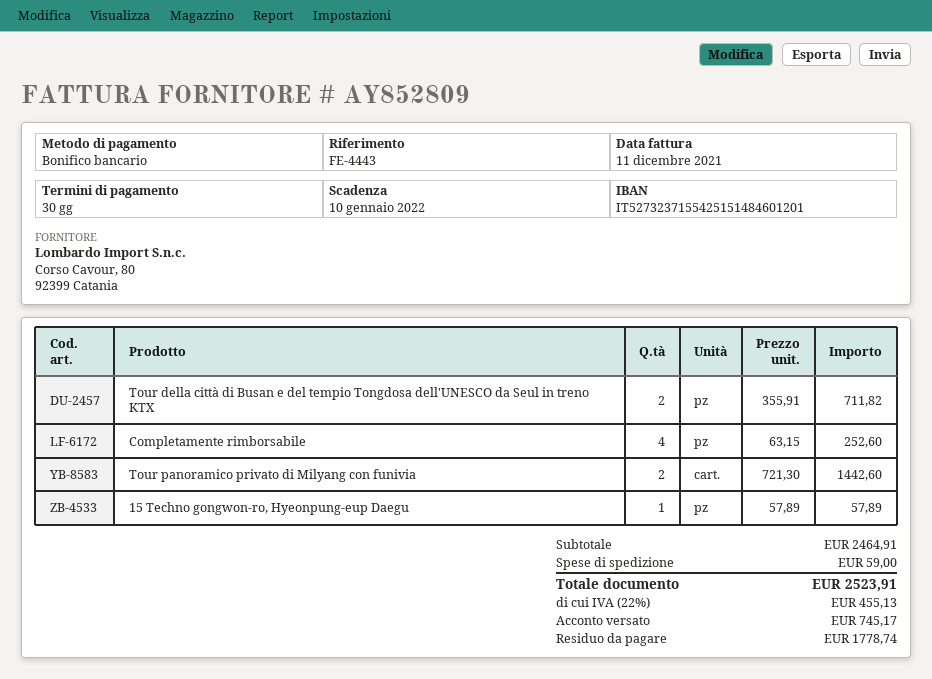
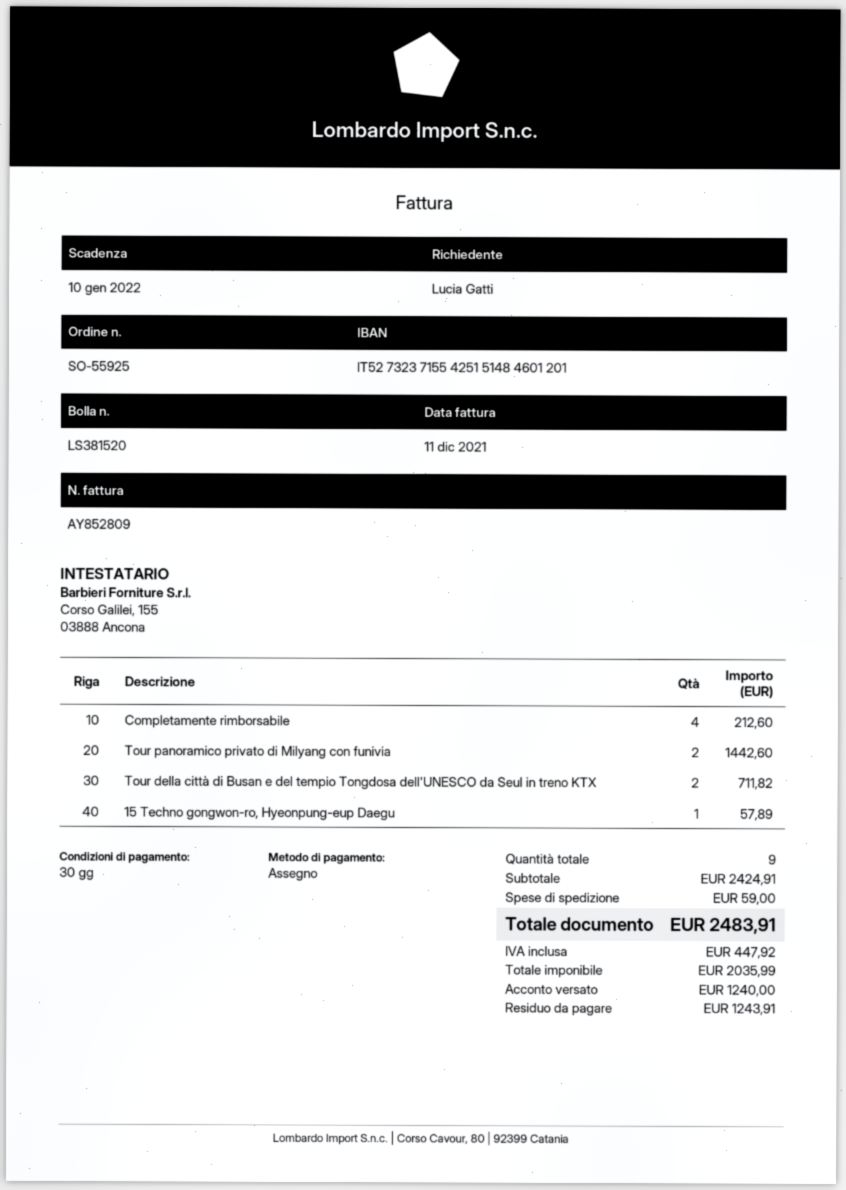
payment method: bank transfer -> cheque
Completamente rimborsabile: 4 for 252.60 -> 4 for 212.60
subtotal: 2464.91 -> 2424.91
tax: 455.13 -> 447.92
total: 2523.91 -> 2483.91
deposit: 745.17 -> 1240.00
balance: 1778.74 -> 1243.91

